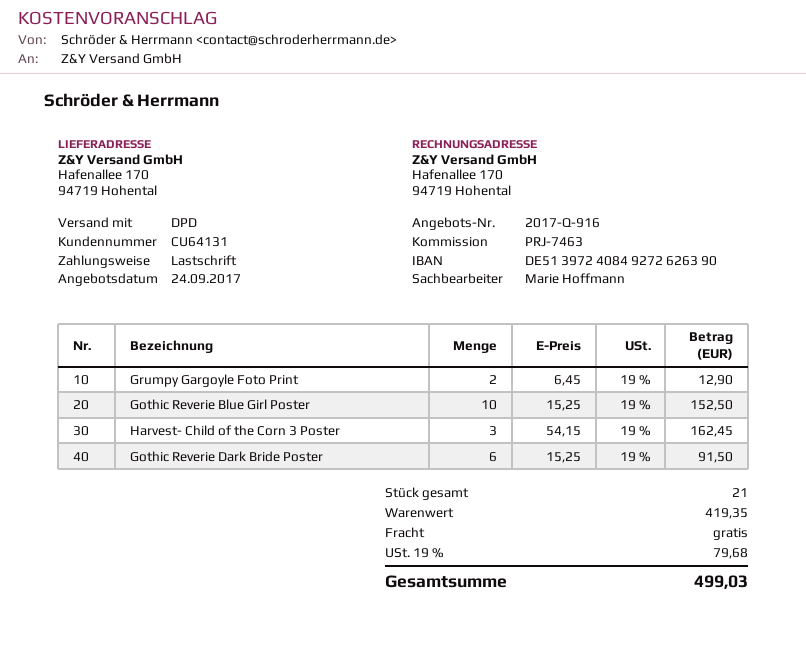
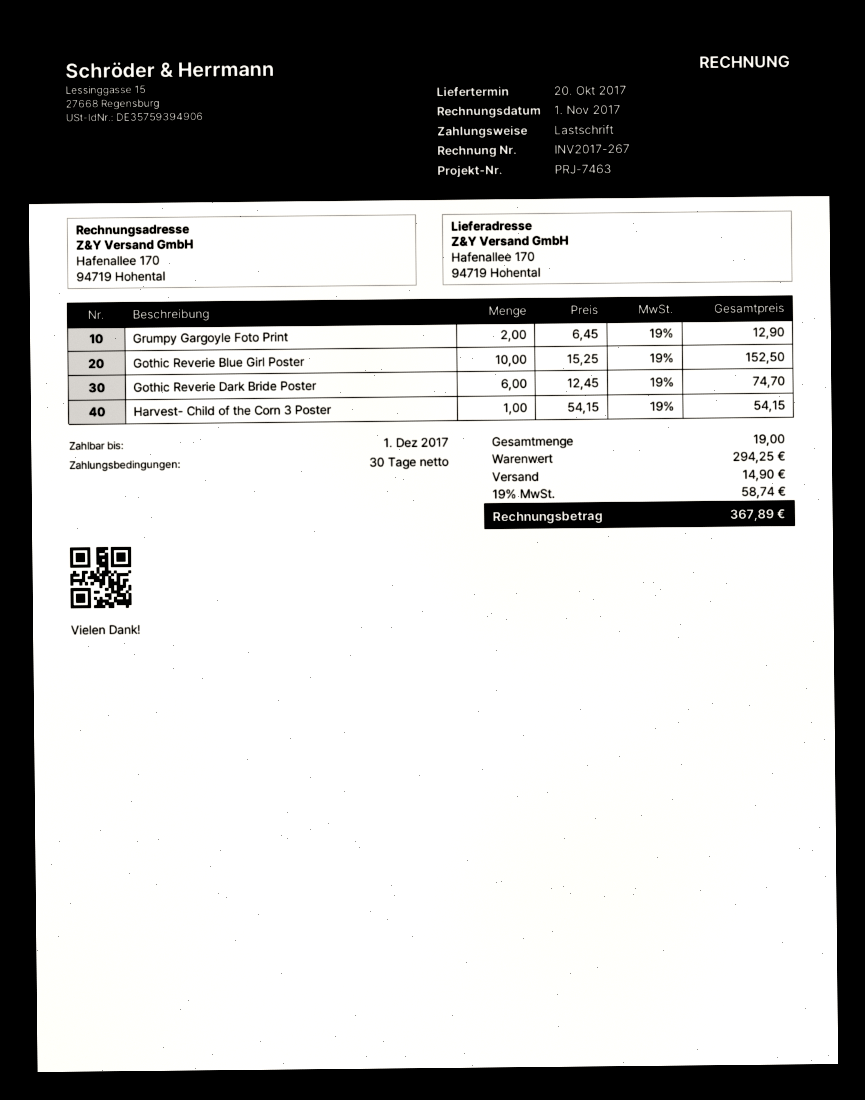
Harvest- Child of the Corn 3 Poster: 3 x 54.15 = 162.45 -> 1 x 54.15 = 54.15
Gothic Reverie Dark Bride Poster: 6 x 15.25 = 91.50 -> 6 x 12.45 = 74.70
total quantity: 21 -> 19
subtotal: 419.35 -> 294.25
shipping: 0.00 -> 14.90
tax: 19% = 79.68 -> 19% = 58.74
total: 499.03 -> 367.89

